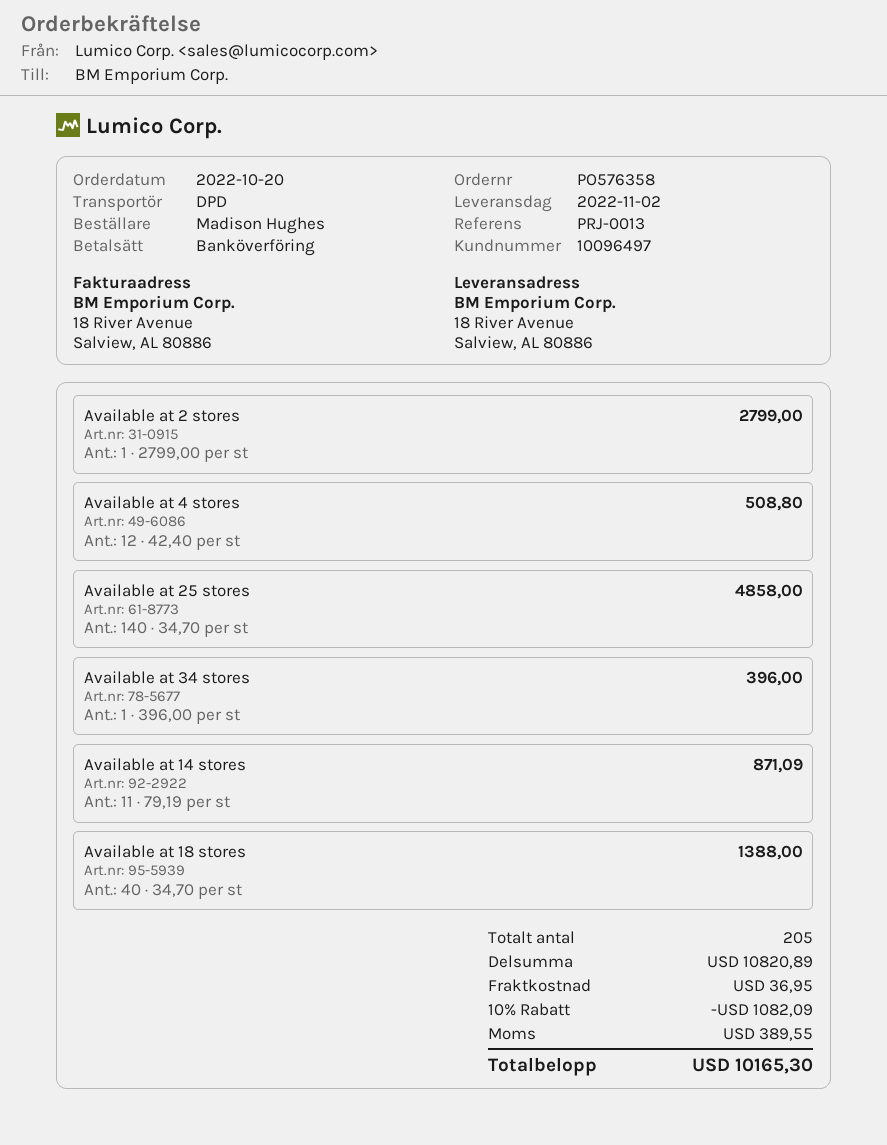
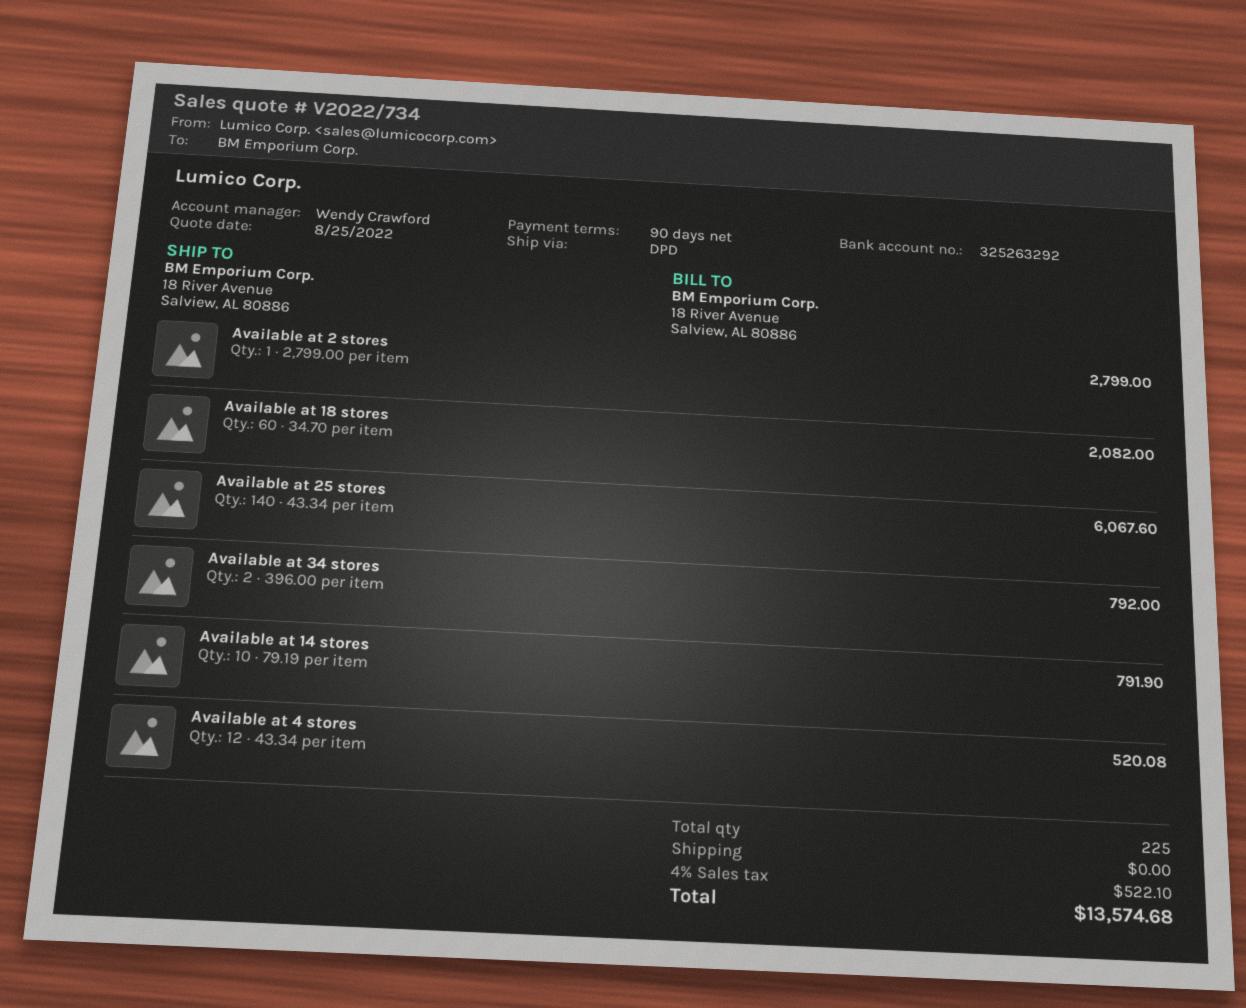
Available at 4 stores: 12 x 42.40 = 508.80 -> 12 x 43.34 = 520.08
Available at 25 stores: 140 x 34.70 = 4858.00 -> 140 x 43.34 = 6067.60
Available at 34 stores: 1 x 396.00 = 396.00 -> 2 x 396.00 = 792.00
Available at 14 stores: 11 x 79.19 = 871.09 -> 10 x 79.19 = 791.90
Available at 18 stores: 40 x 34.70 = 1388.00 -> 60 x 34.70 = 2082.00
total quantity: 205 -> 225
discount: 10% = 1082.09 -> none
shipping: 36.95 -> 0.00
tax: 389.55 -> 522.10
total: 10165.30 -> 13574.68

